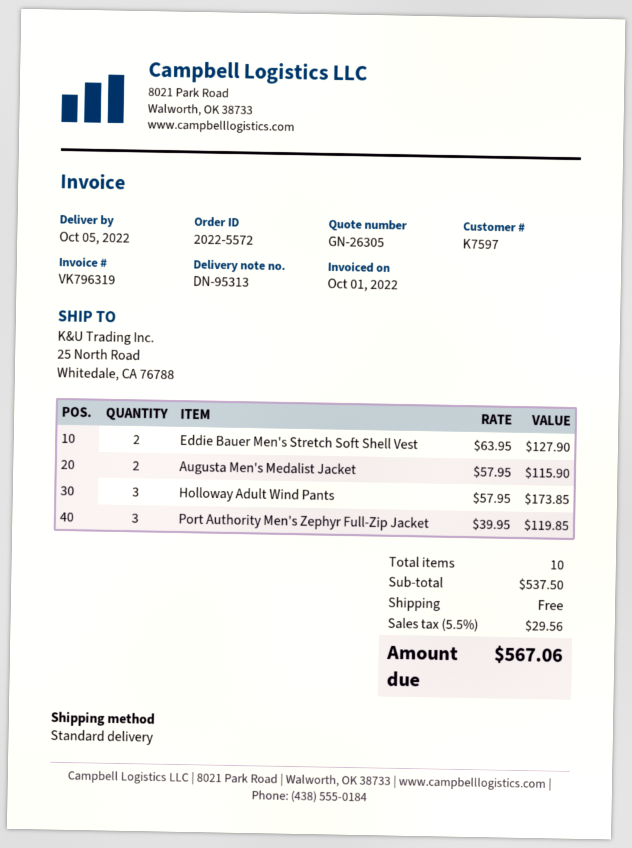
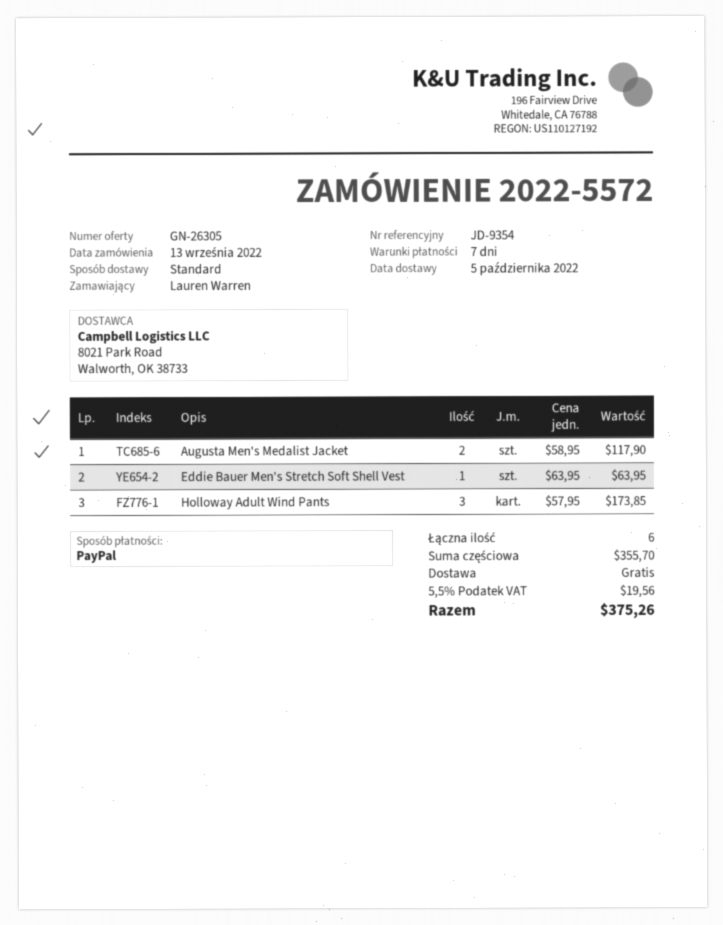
Eddie Bauer Men's Stretch Soft Shell Vest: 2 x 63.95 = 127.90 -> 1 x 63.95 = 63.95
Augusta Men's Medalist Jacket: 2 x 57.95 = 115.90 -> 2 x 58.95 = 117.90
Port Authority Men's Zephyr Full-Zip Jacket: 3 x 39.95 = 119.85 -> none
total quantity: 10 -> 6
subtotal: 537.50 -> 355.70
tax: 5.5% = 29.56 -> 5.5% = 19.56
total: 567.06 -> 375.26

